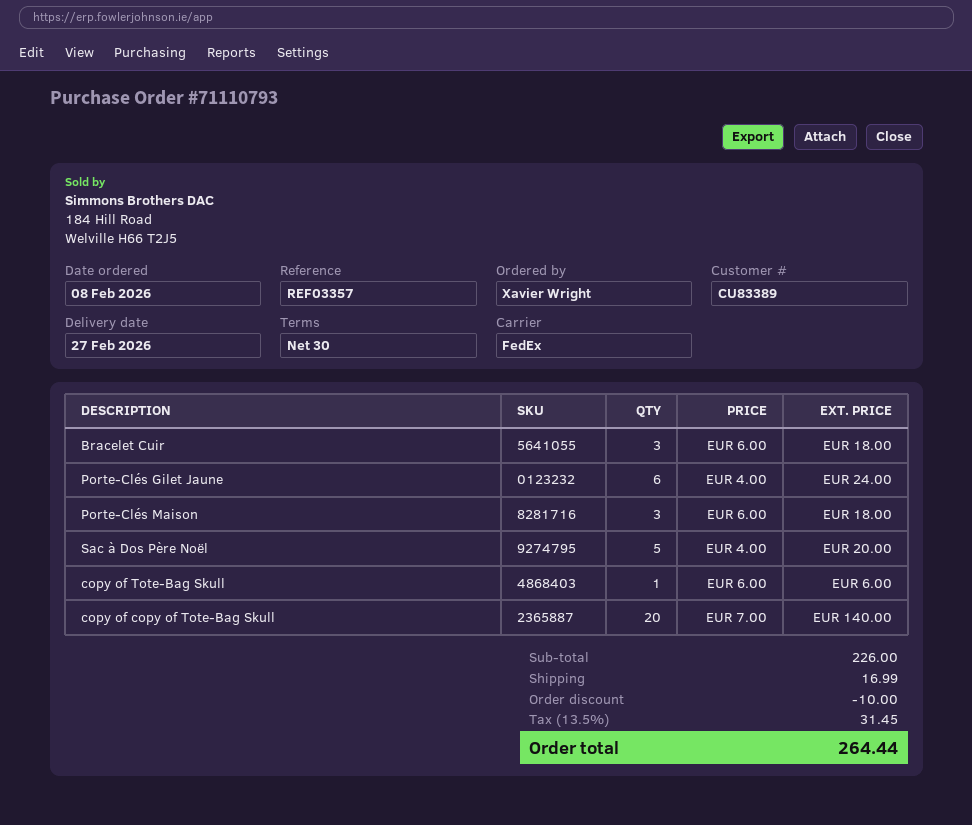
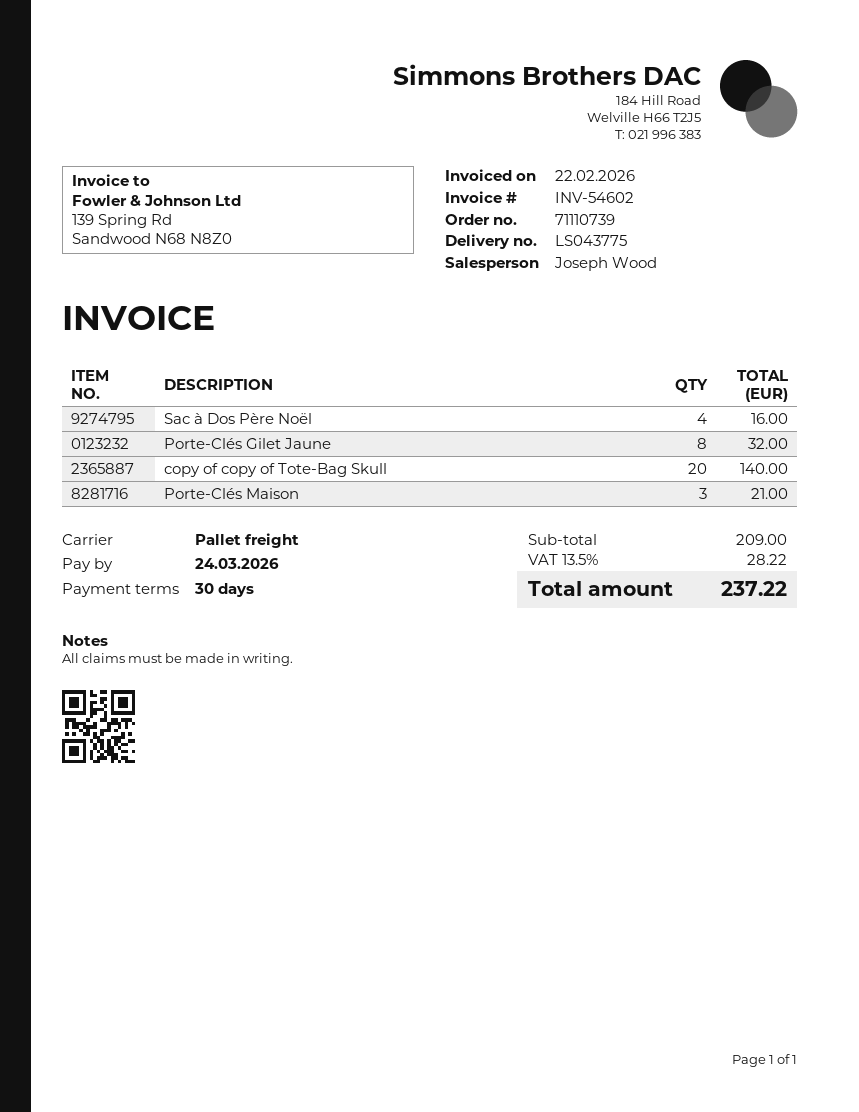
order number: 71110793 -> 71110739
shipping method: FedEx -> pallet freight
Bracelet Cuir: 3 for 18.00 -> none
Porte-Clés Gilet Jaune: 6 for 24.00 -> 8 for 32.00
Porte-Clés Maison: 3 for 18.00 -> 3 for 21.00
Sac à Dos Père Noël: 5 for 20.00 -> 4 for 16.00
copy of Tote-Bag Skull: 1 for 6.00 -> none
subtotal: 226.00 -> 209.00
discount: 10.00 -> none
shipping: 16.99 -> none
tax: 13.5% = 31.45 -> 13.5% = 28.22
total: 264.44 -> 237.22

